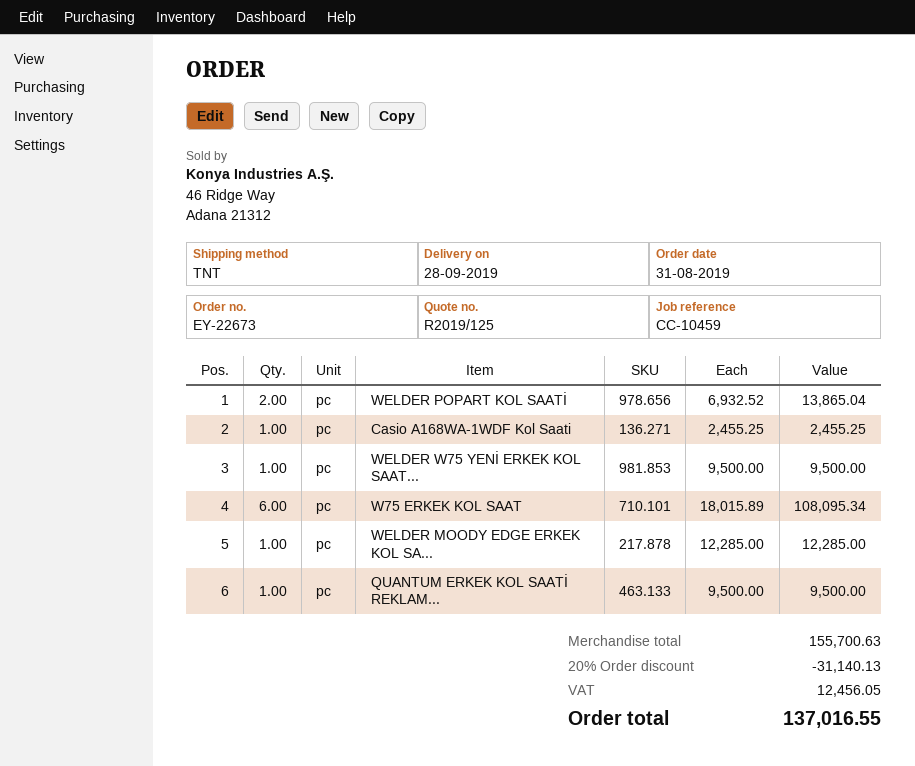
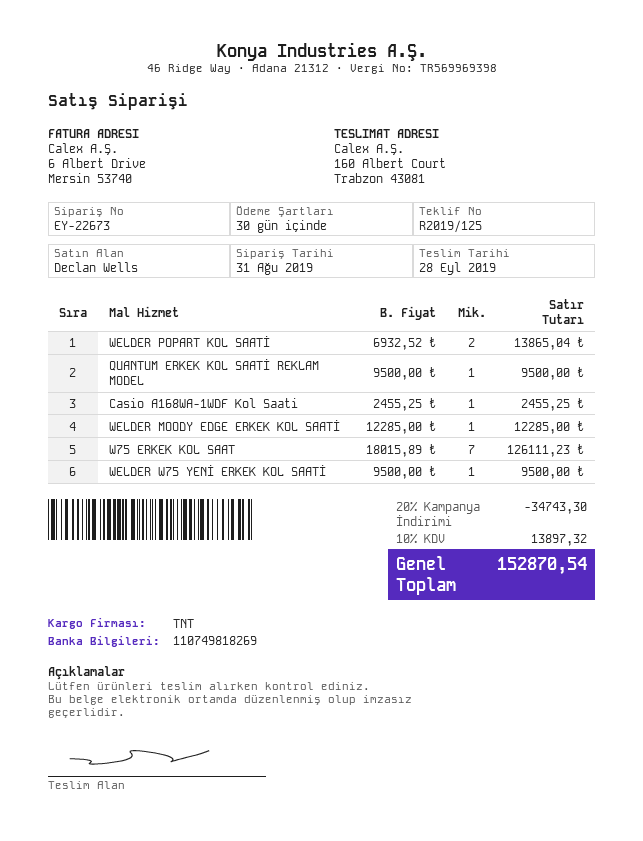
W75 ERKEK KOL SAAT: 6 x 18015.89 = 108095.34 -> 7 x 18015.89 = 126111.23
discount: 20% = 31140.13 -> 20% = 34743.30
tax: 12456.05 -> 13897.32
total: 137016.55 -> 152870.54

